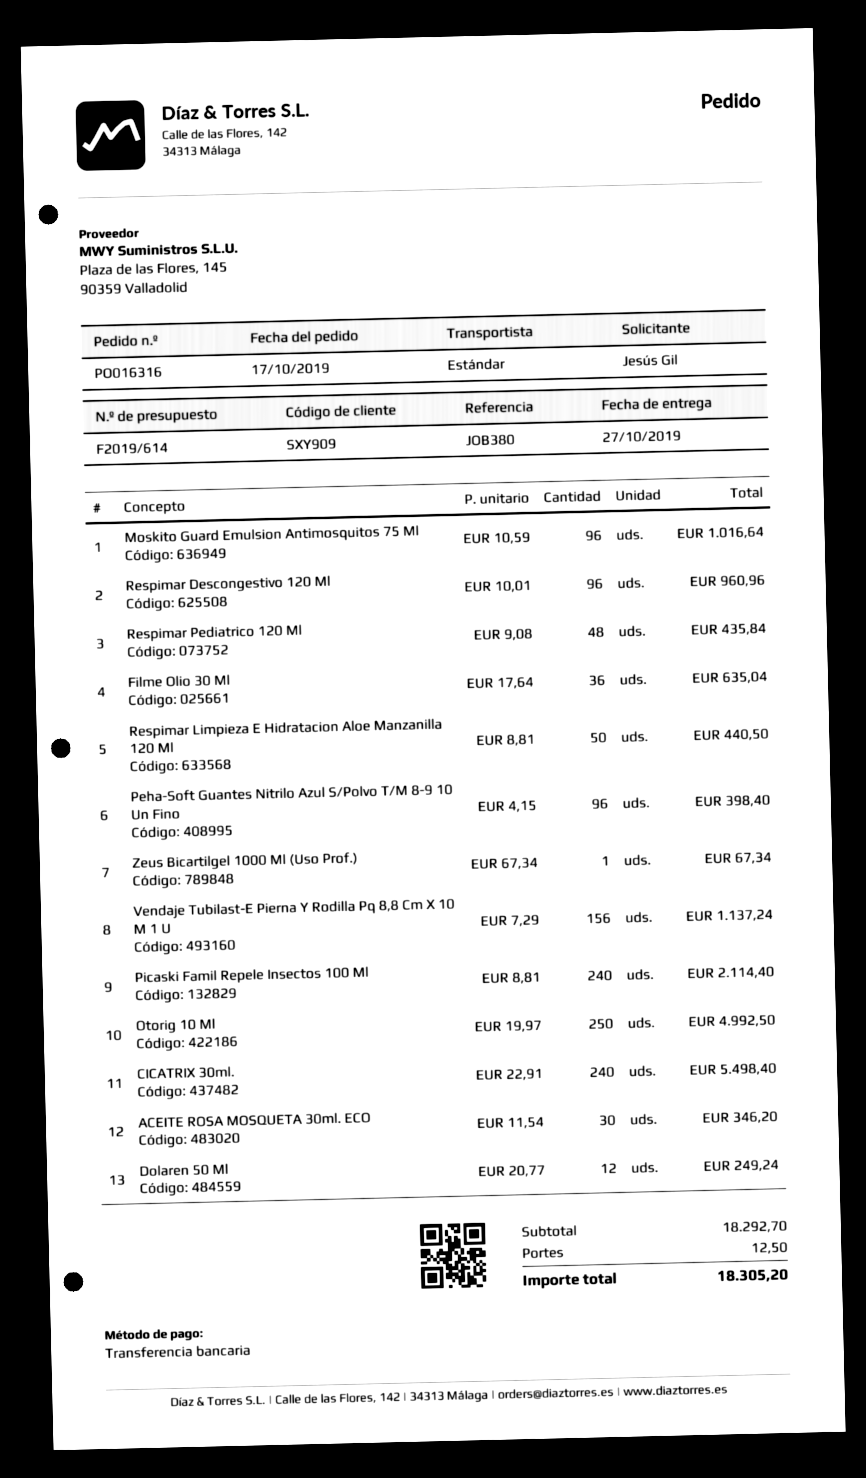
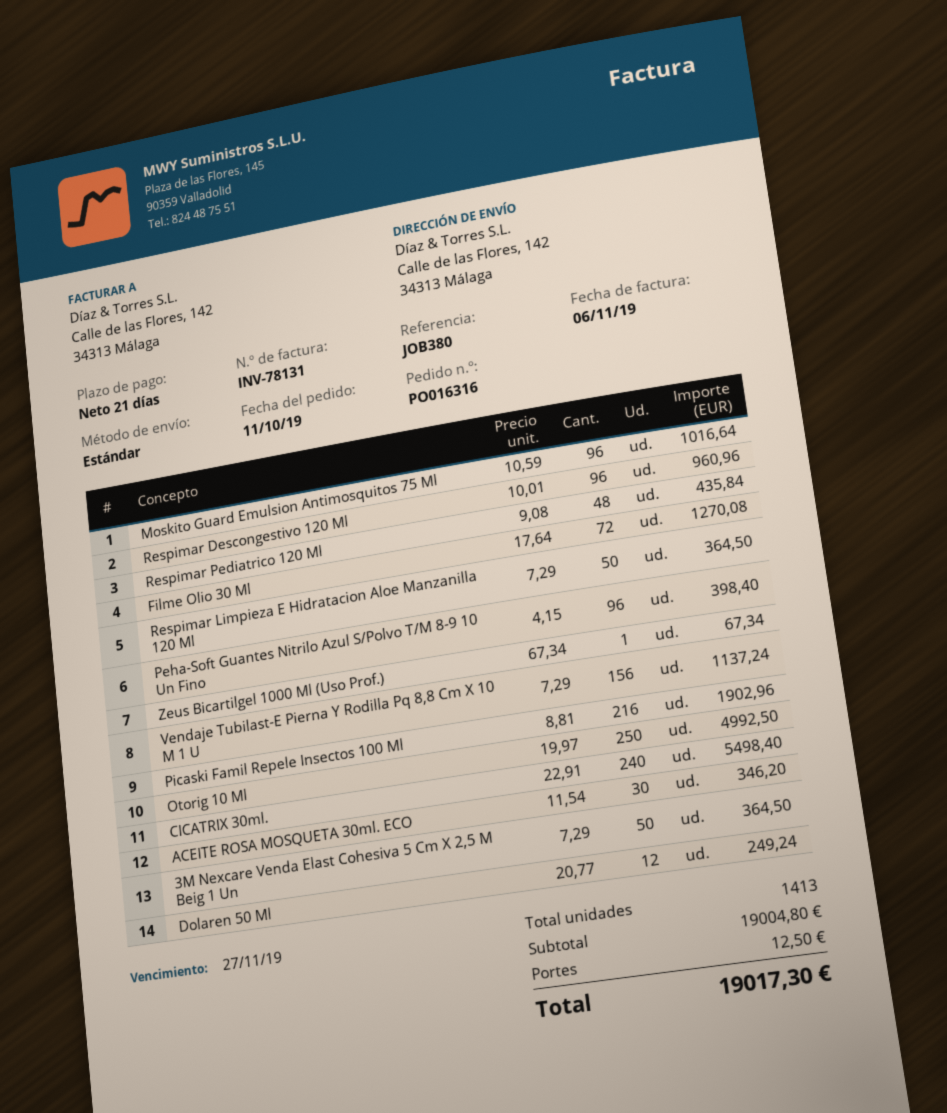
order date: 2019-10-17 -> 2019-10-11
Filme Olio 30 Ml: 36 x 17.64 = 635.04 -> 72 x 17.64 = 1270.08
Respimar Limpieza E Hidratacion Aloe Manzanilla 120 Ml: 50 x 8.81 = 440.50 -> 50 x 7.29 = 364.50
Picaski Famil Repele Insectos 100 Ml: 240 x 8.81 = 2114.40 -> 216 x 8.81 = 1902.96
3M Nexcare Venda Elast Cohesiva 5 Cm X 2,5 M Beig 1 Un: none -> 50 x 7.29 = 364.50
subtotal: 18292.70 -> 19004.80
total: 18305.20 -> 19017.30

